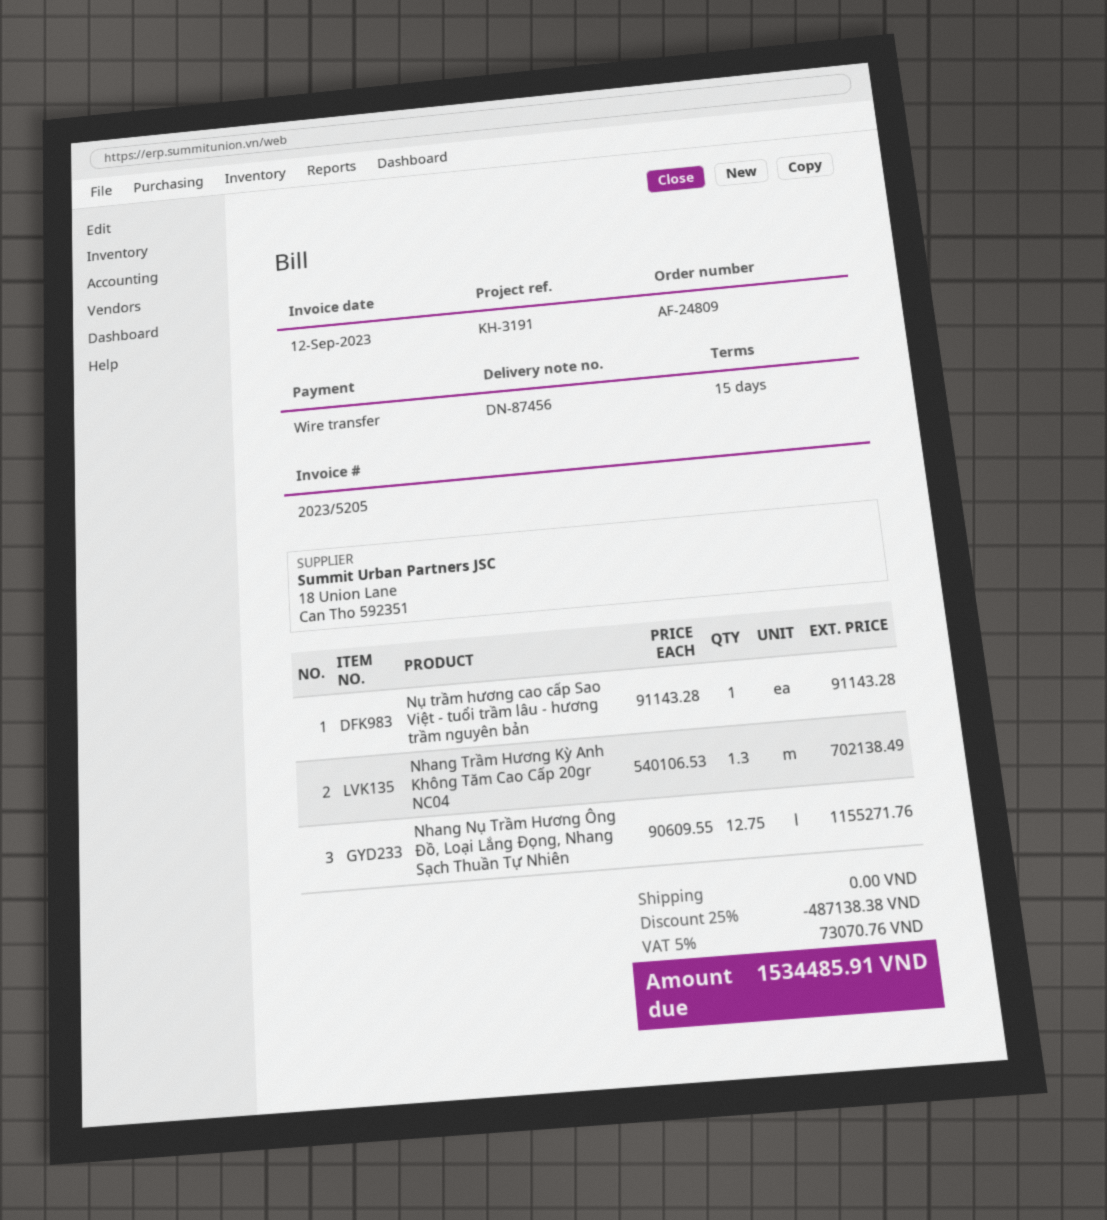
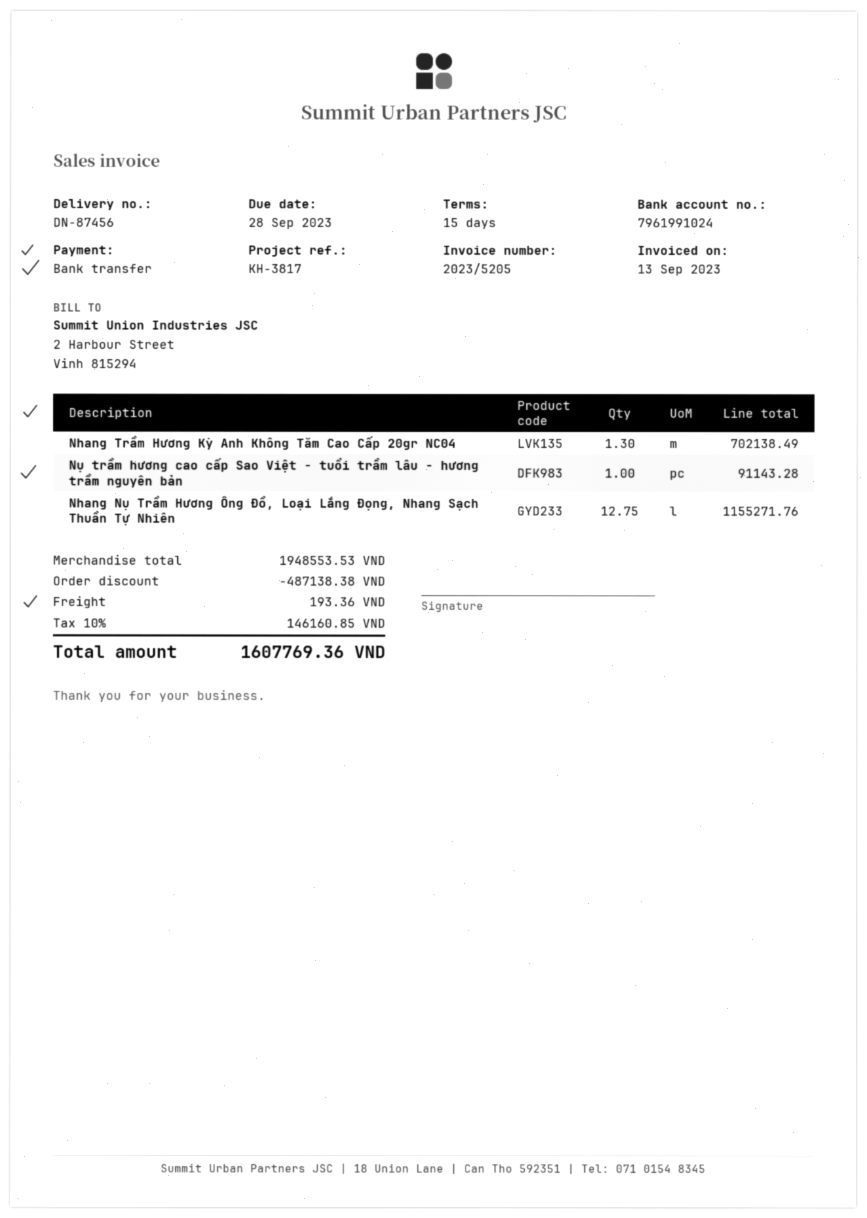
invoice date: 2023-09-12 -> 2023-09-13
reference: KH-3191 -> KH-3817
shipping: 0.00 -> 193.36
tax: 5% = 73070.76 -> 10% = 146160.85
total: 1534485.91 -> 1607769.36

